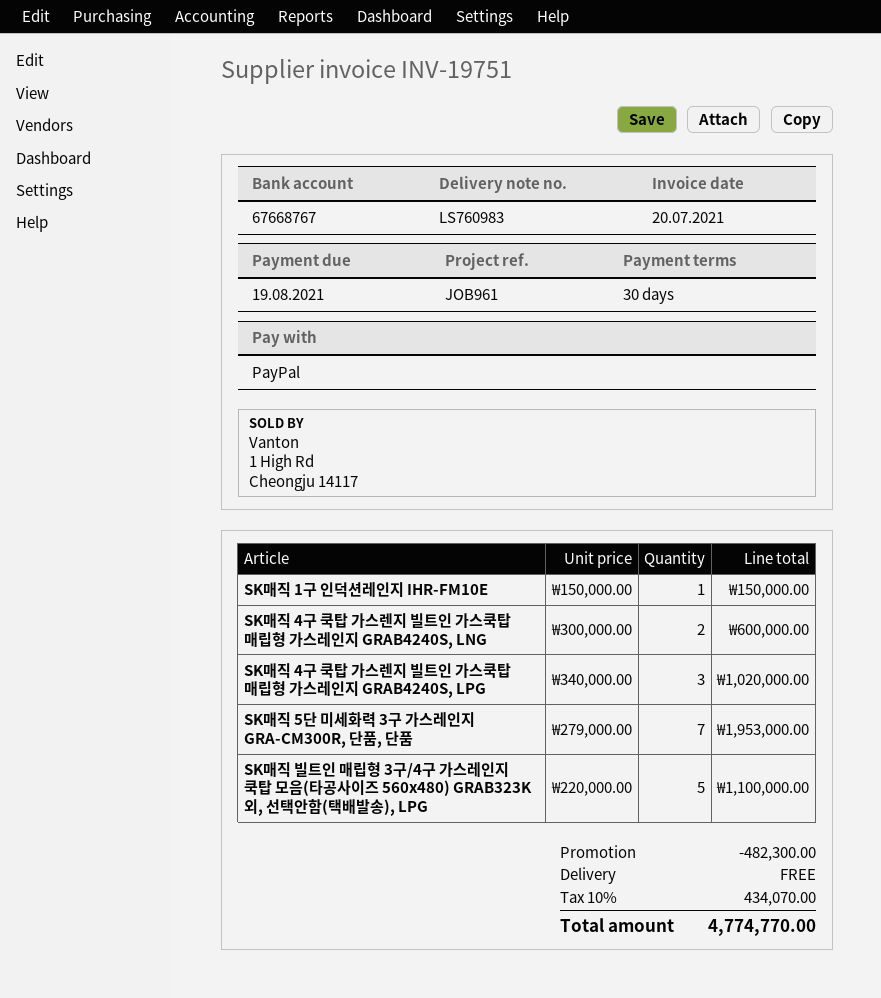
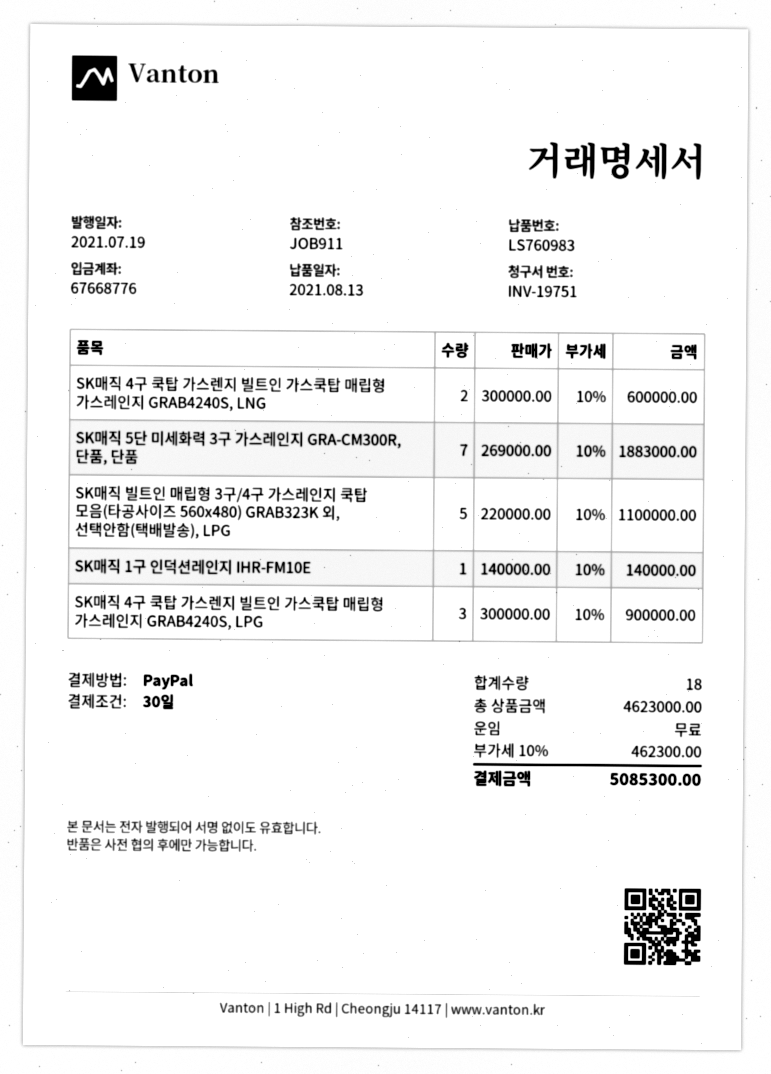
invoice date: 2021-07-20 -> 2021-07-19
reference: JOB961 -> JOB911
bank account: 67668767 -> 67668776
SK매직 1구 인덕션레인지 IHR-FM10E: 1 x 150000.00 = 150000.00 -> 1 x 140000.00 = 140000.00
SK매직 4구 쿡탑 가스렌지 빌트인 가스쿡탑 매립형 가스레인지 GRAB4240S, LPG: 3 x 340000.00 = 1020000.00 -> 3 x 300000.00 = 900000.00
SK매직 5단 미세화력 3구 가스레인지 GRA-CM300R, 단품, 단품: 7 x 279000.00 = 1953000.00 -> 7 x 269000.00 = 1883000.00
discount: 482300.00 -> none
tax: 10% = 434070.00 -> 10% = 462300.00
total: 4774770.00 -> 5085300.00

